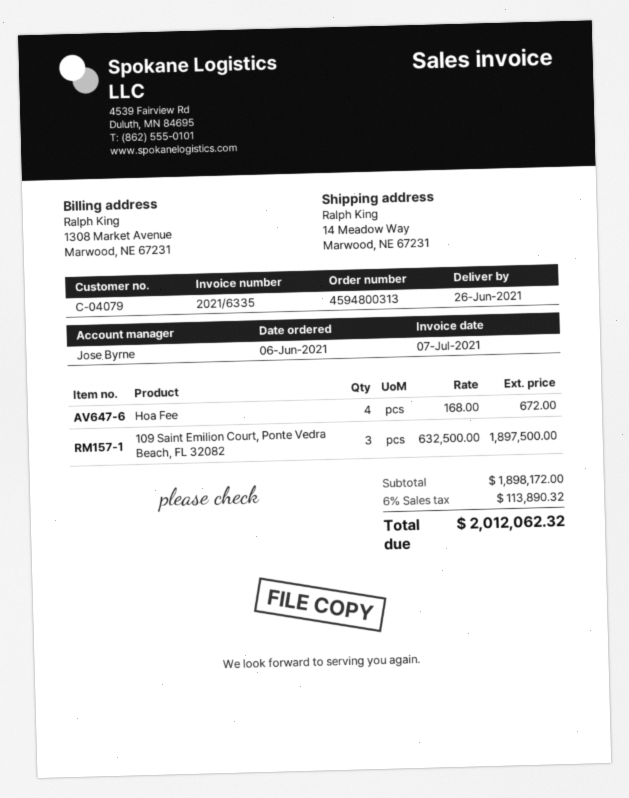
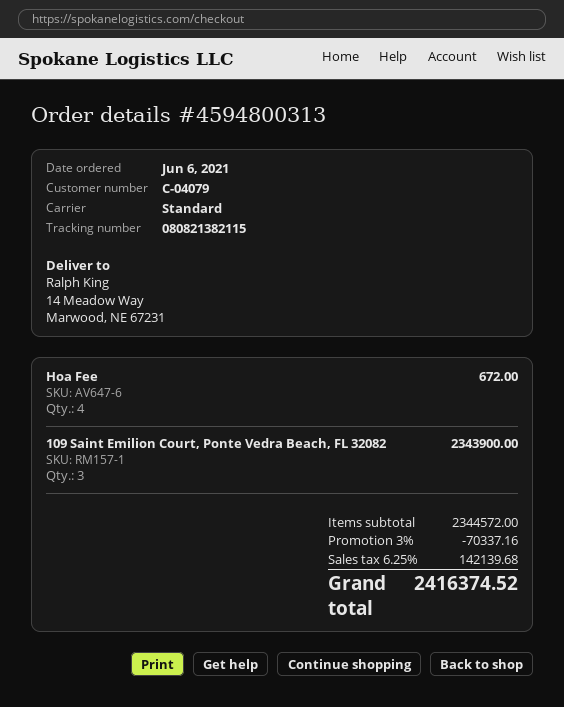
109 Saint Emilion Court, Ponte Vedra Beach, FL 32082: 3 for 1897500.00 -> 3 for 2343900.00
subtotal: 1898172.00 -> 2344572.00
discount: none -> 3% = 70337.16
tax: 6% = 113890.32 -> 6.25% = 142139.68
total: 2012062.32 -> 2416374.52

